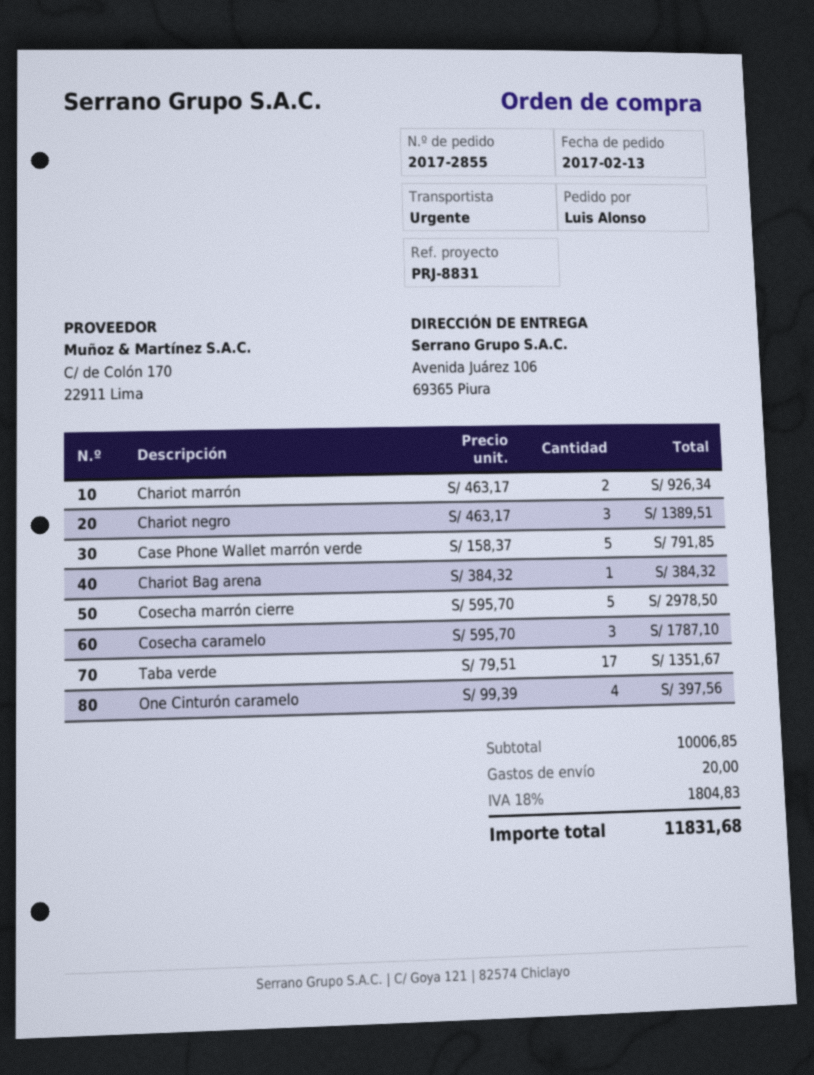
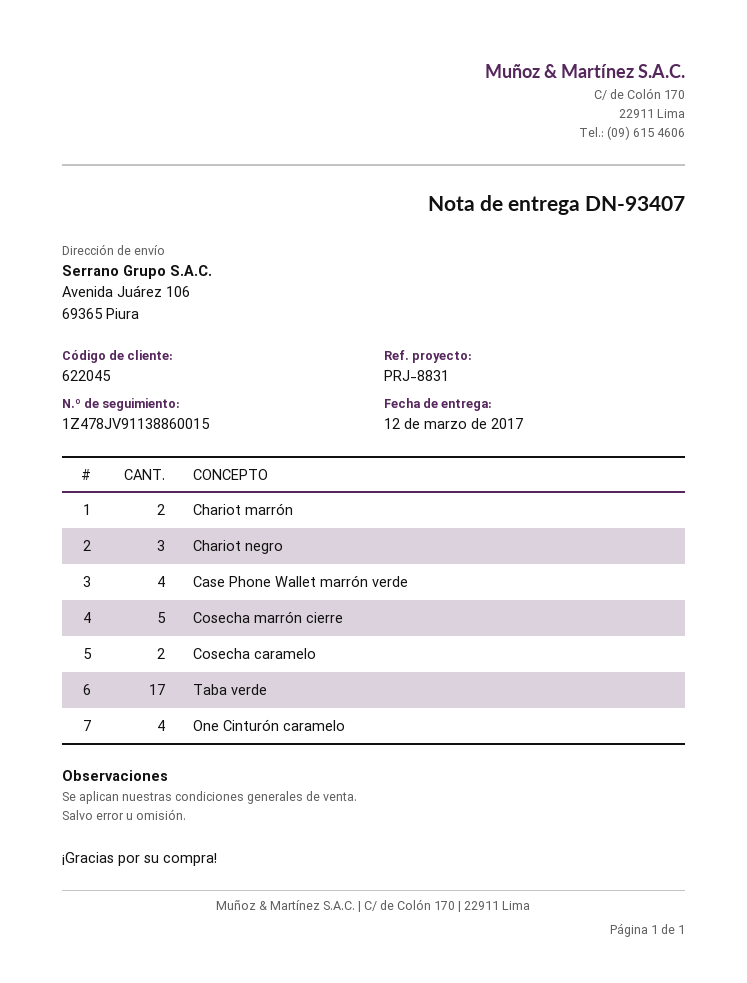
Case Phone Wallet marrón verde: 5 -> 4
Chariot Bag arena: 1 -> none
Cosecha caramelo: 3 -> 2

